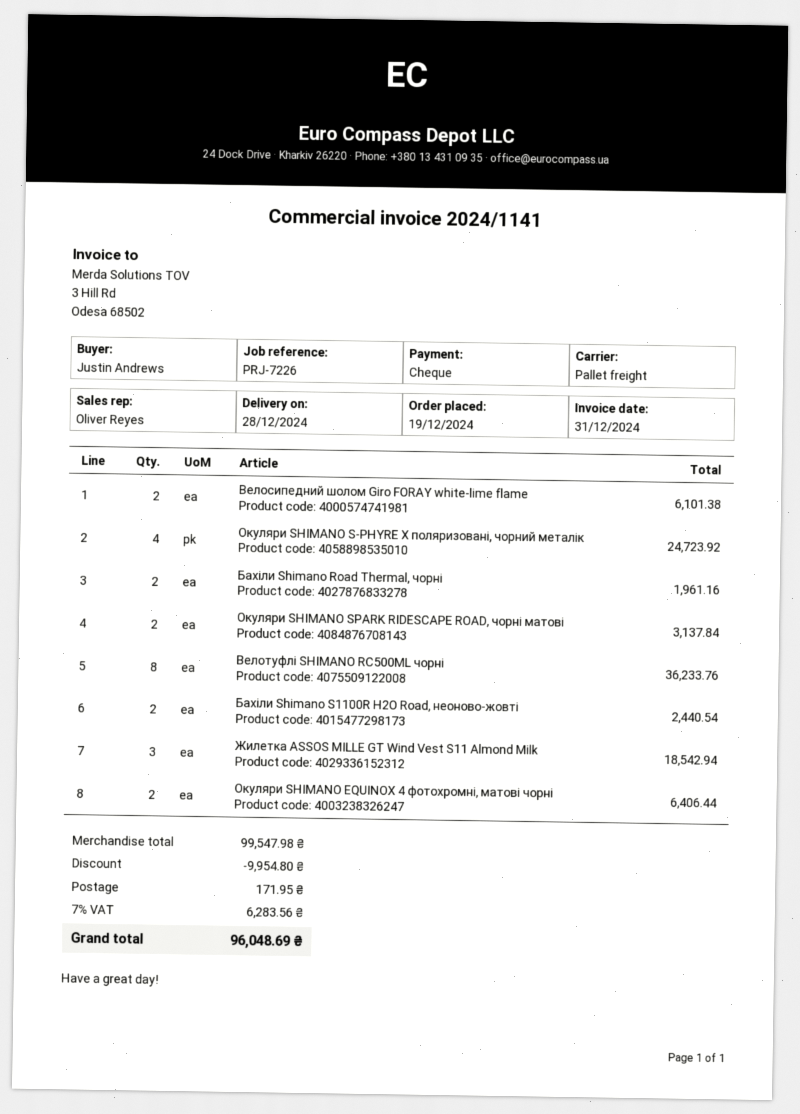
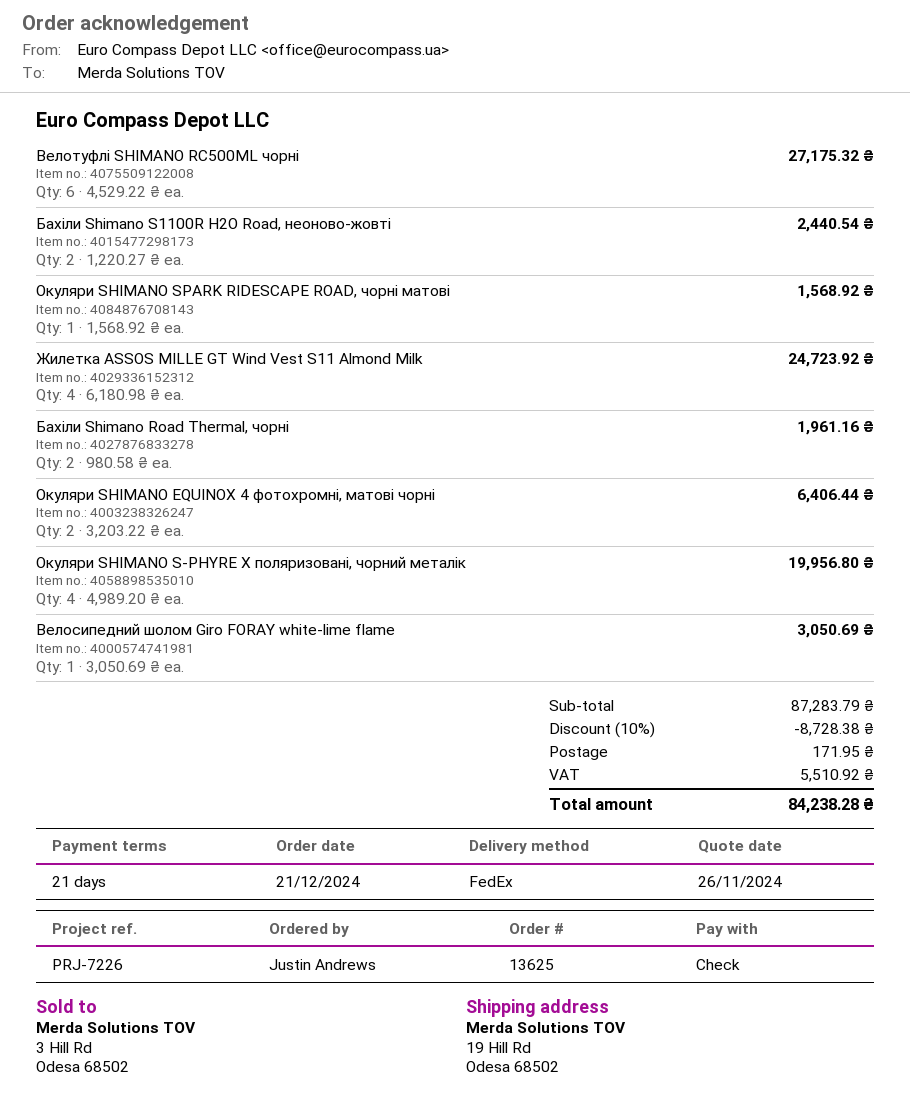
order date: 2024-12-19 -> 2024-12-21
shipping method: pallet freight -> FedEx
Велосипедний шолом Giro FORAY white-lime flame: 2 for 6101.38 -> 1 for 3050.69
Окуляри SHIMANO S-PHYRE X поляризовані, чорний металік: 4 for 24723.92 -> 4 for 19956.80
Окуляри SHIMANO SPARK RIDESCAPE ROAD, чорні матові: 2 for 3137.84 -> 1 for 1568.92
Велотуфлі SHIMANO RC500ML чорні: 8 for 36233.76 -> 6 for 27175.32
Жилетка ASSOS MILLE GT Wind Vest S11 Almond Milk: 3 for 18542.94 -> 4 for 24723.92
subtotal: 99547.98 -> 87283.79
discount: 9954.80 -> 8728.38
tax: 6283.56 -> 5510.92
total: 96048.69 -> 84238.28

